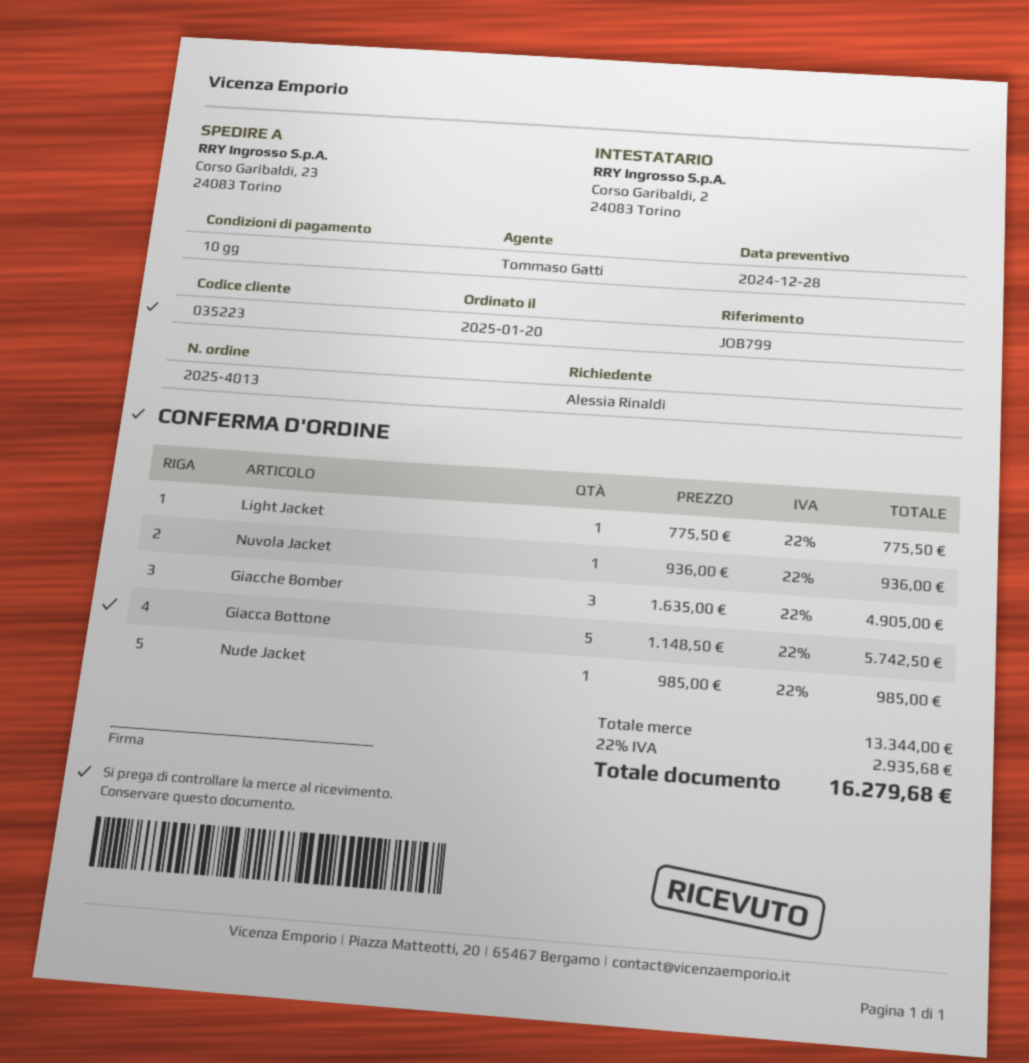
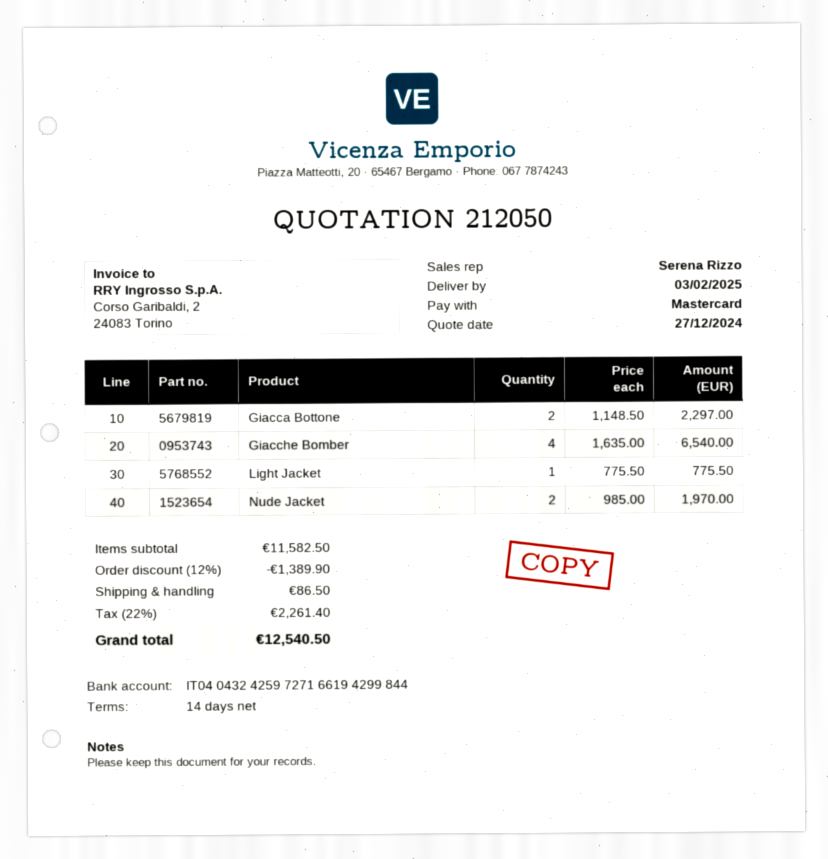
quote date: 2024-12-28 -> 2024-12-27
payment terms: 10 days -> 14 days
sales rep: Tommaso Gatti -> Serena Rizzo
Nuvola Jacket: 1 x 936.00 = 936.00 -> none
Giacche Bomber: 3 x 1635.00 = 4905.00 -> 4 x 1635.00 = 6540.00
Giacca Bottone: 5 x 1148.50 = 5742.50 -> 2 x 1148.50 = 2297.00
Nude Jacket: 1 x 985.00 = 985.00 -> 2 x 985.00 = 1970.00
subtotal: 13344.00 -> 11582.50
discount: none -> 12% = 1389.90
shipping: none -> 86.50
tax: 22% = 2935.68 -> 22% = 2261.40
total: 16279.68 -> 12540.50

